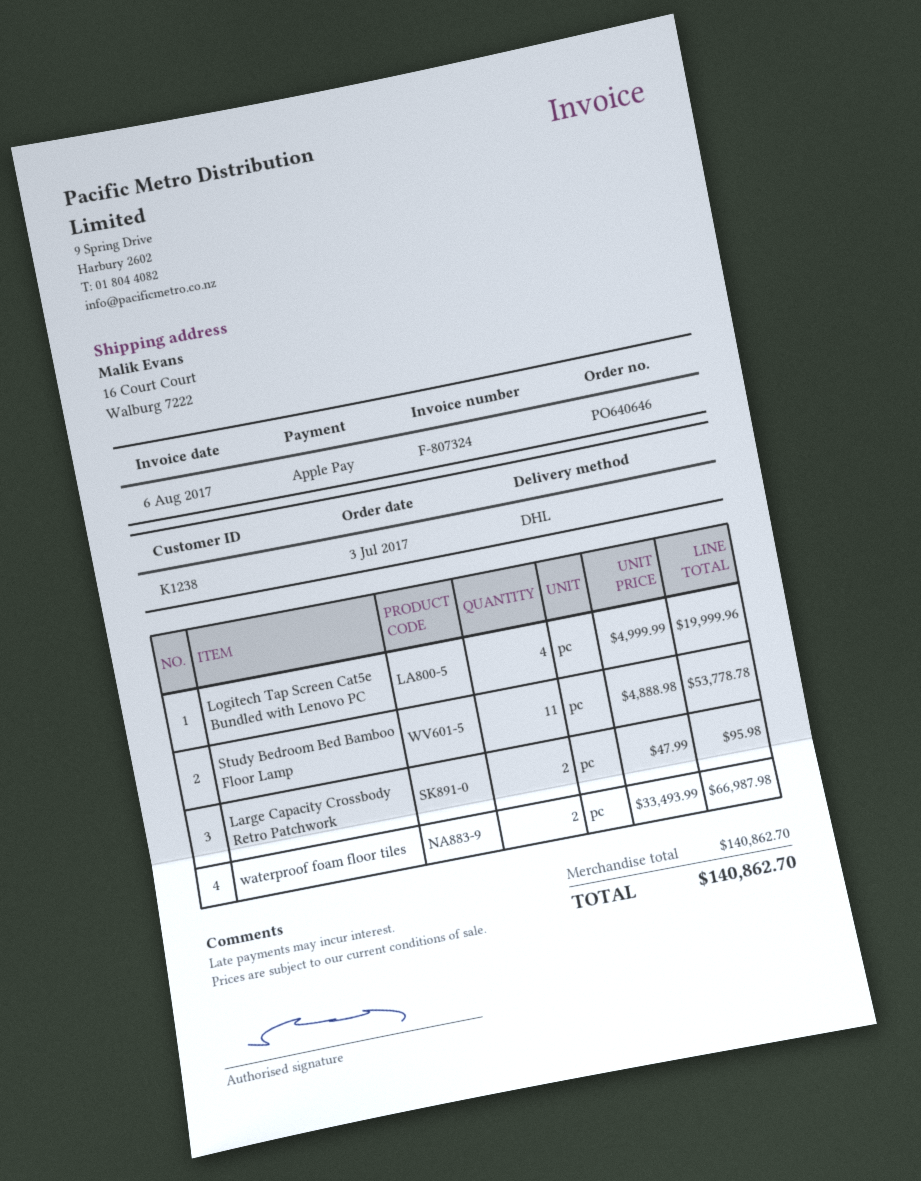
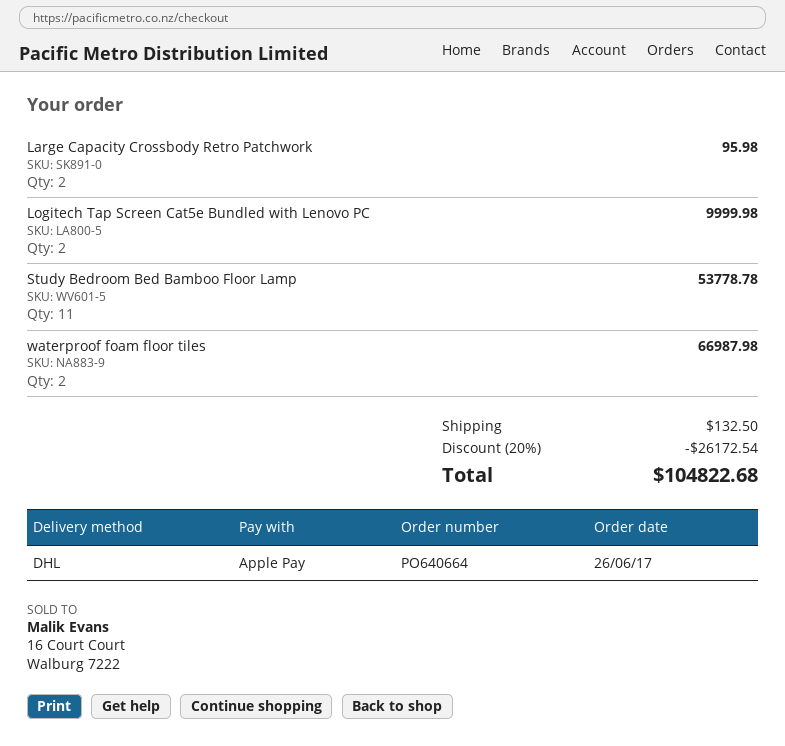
order number: PO640646 -> PO640664
order date: 2017-07-03 -> 2017-06-26
Logitech Tap Screen Cat5e Bundled with Lenovo PC: 4 for 19999.96 -> 2 for 9999.98
discount: none -> 20% = 26172.54
shipping: none -> 132.50
total: 140862.70 -> 104822.68

